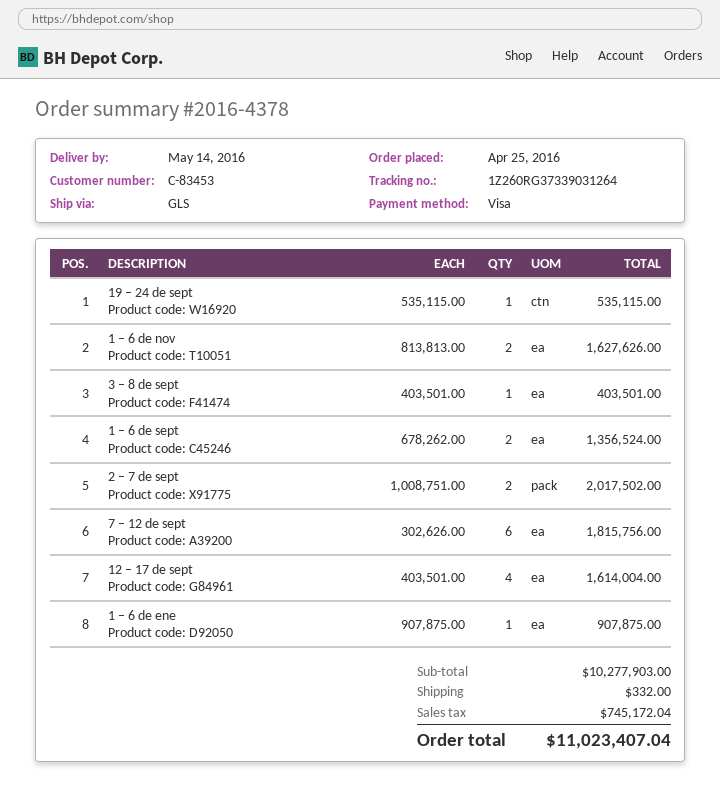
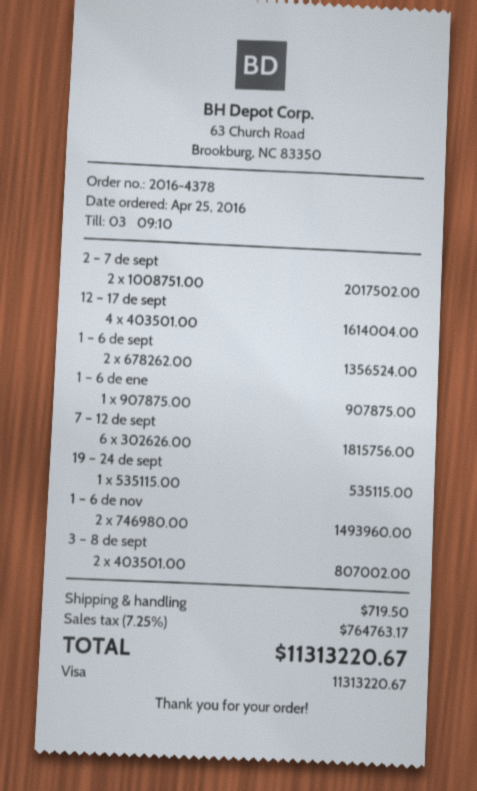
1 – 6 de nov: 2 x 813813.00 = 1627626.00 -> 2 x 746980.00 = 1493960.00
3 – 8 de sept: 1 x 403501.00 = 403501.00 -> 2 x 403501.00 = 807002.00
shipping: 332.00 -> 719.50
tax: 745172.04 -> 764763.17
total: 11023407.04 -> 11313220.67

